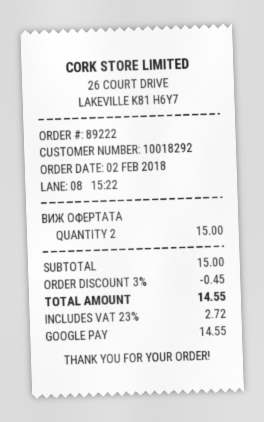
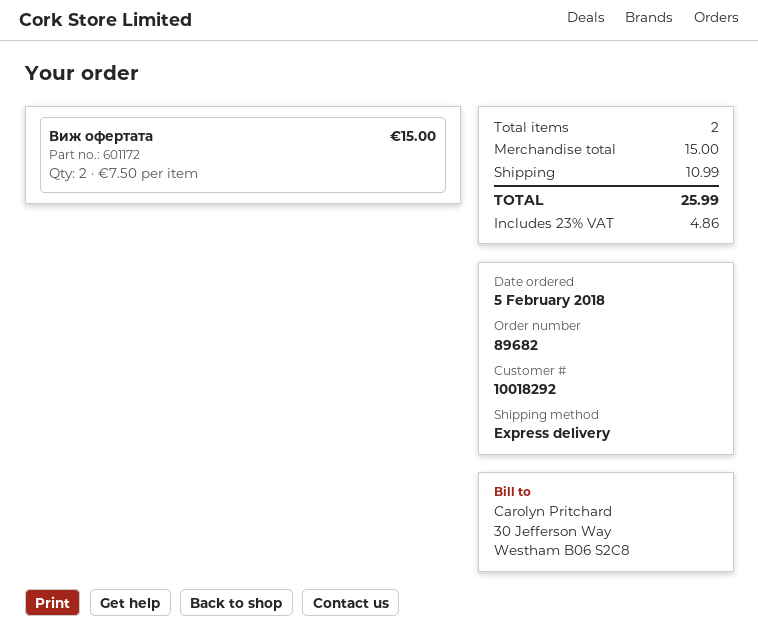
order number: 89222 -> 89682
order date: 2018-02-02 -> 2018-02-05
discount: 3% = 0.45 -> none
shipping: none -> 10.99
tax: 23% = 2.72 -> 23% = 4.86
total: 14.55 -> 25.99

